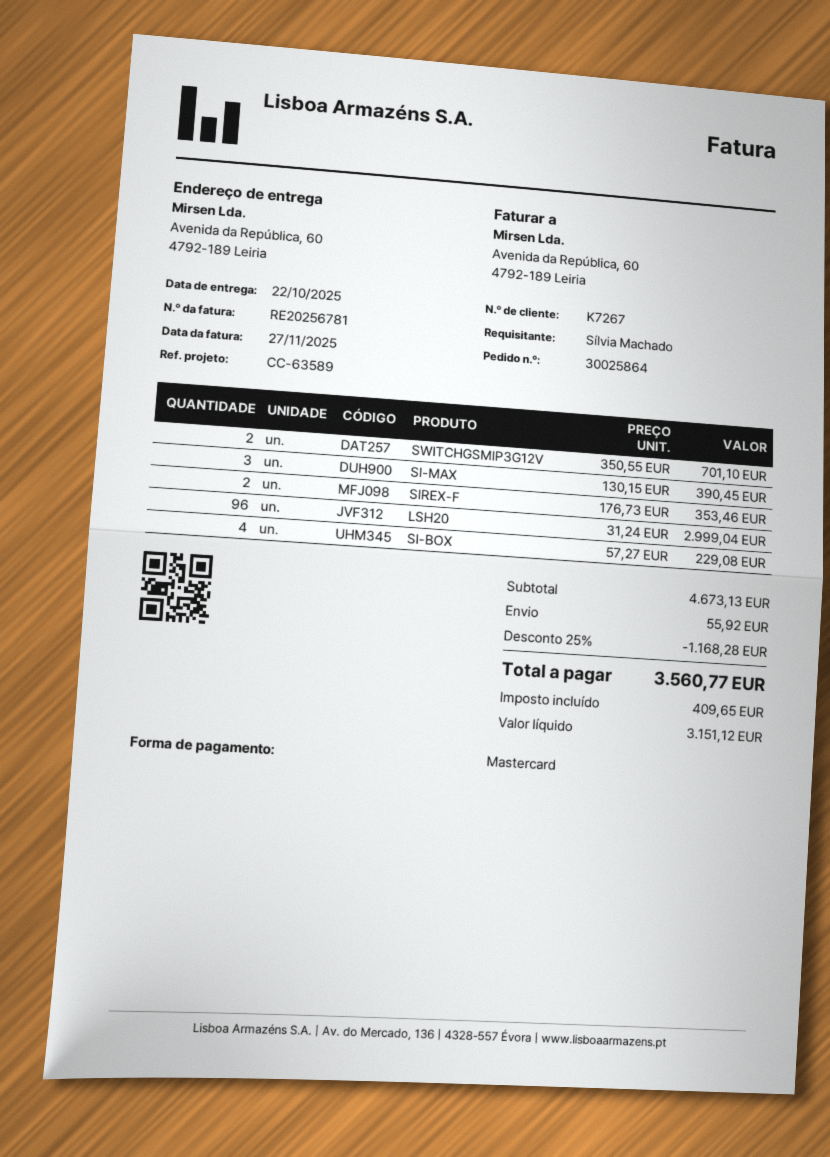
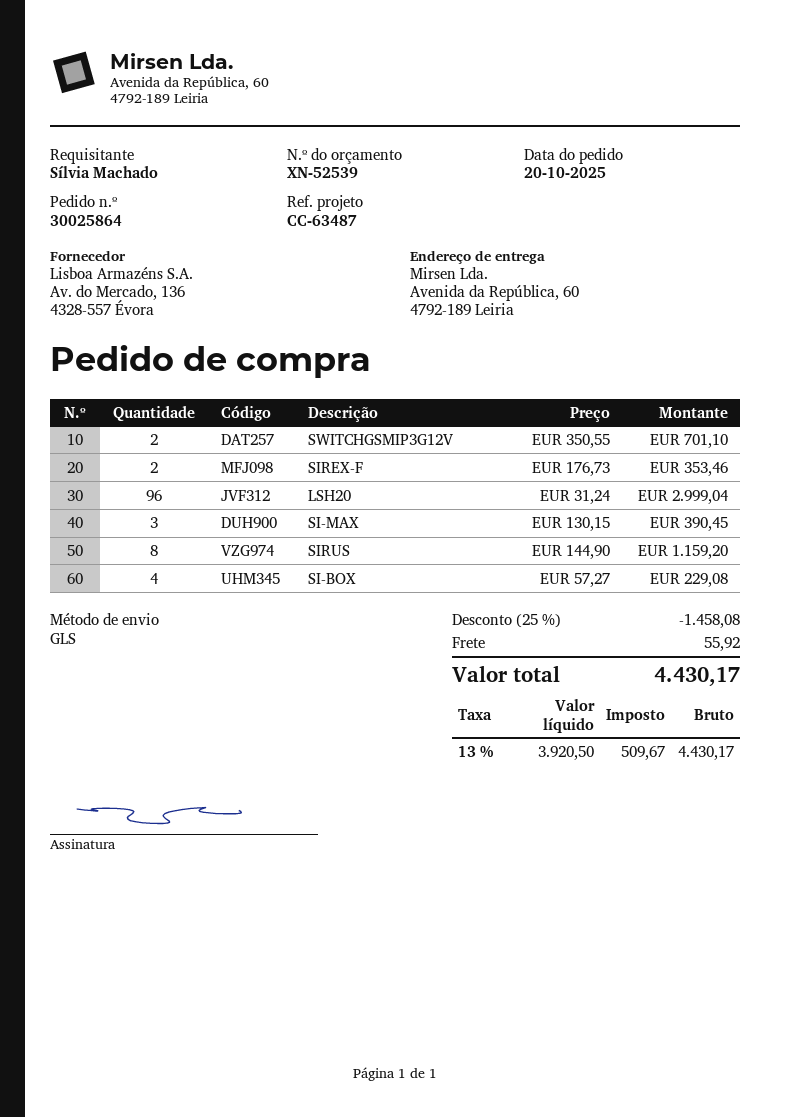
reference: CC-63589 -> CC-63487
SIRUS: none -> 8 x 144.90 = 1159.20
discount: 25% = 1168.28 -> 25% = 1458.08
net: 3151.12 -> 3920.50
tax: 409.65 -> 509.67
total: 3560.77 -> 4430.17

